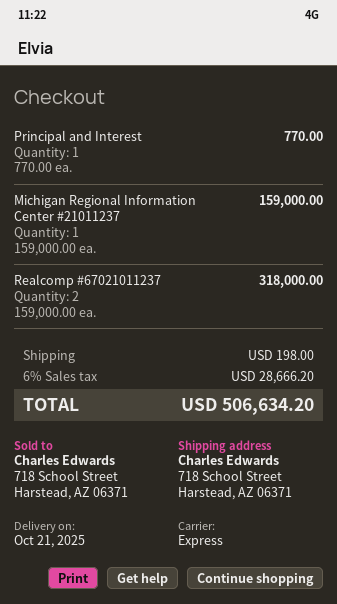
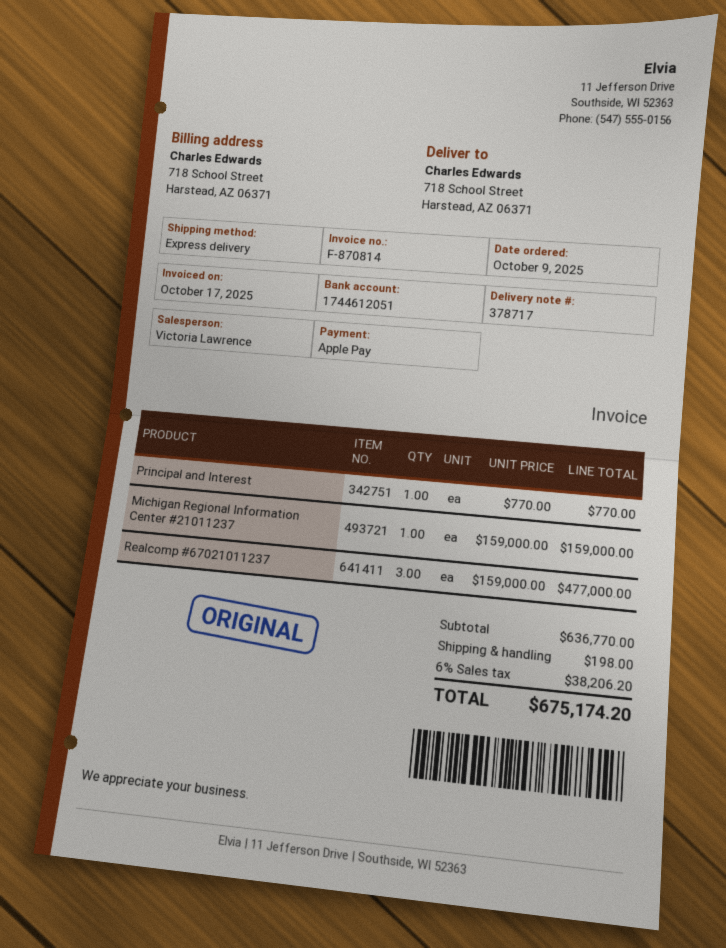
Realcomp #67021011237: 2 x 159000.00 = 318000.00 -> 3 x 159000.00 = 477000.00
tax: 6% = 28666.20 -> 6% = 38206.20
total: 506634.20 -> 675174.20

